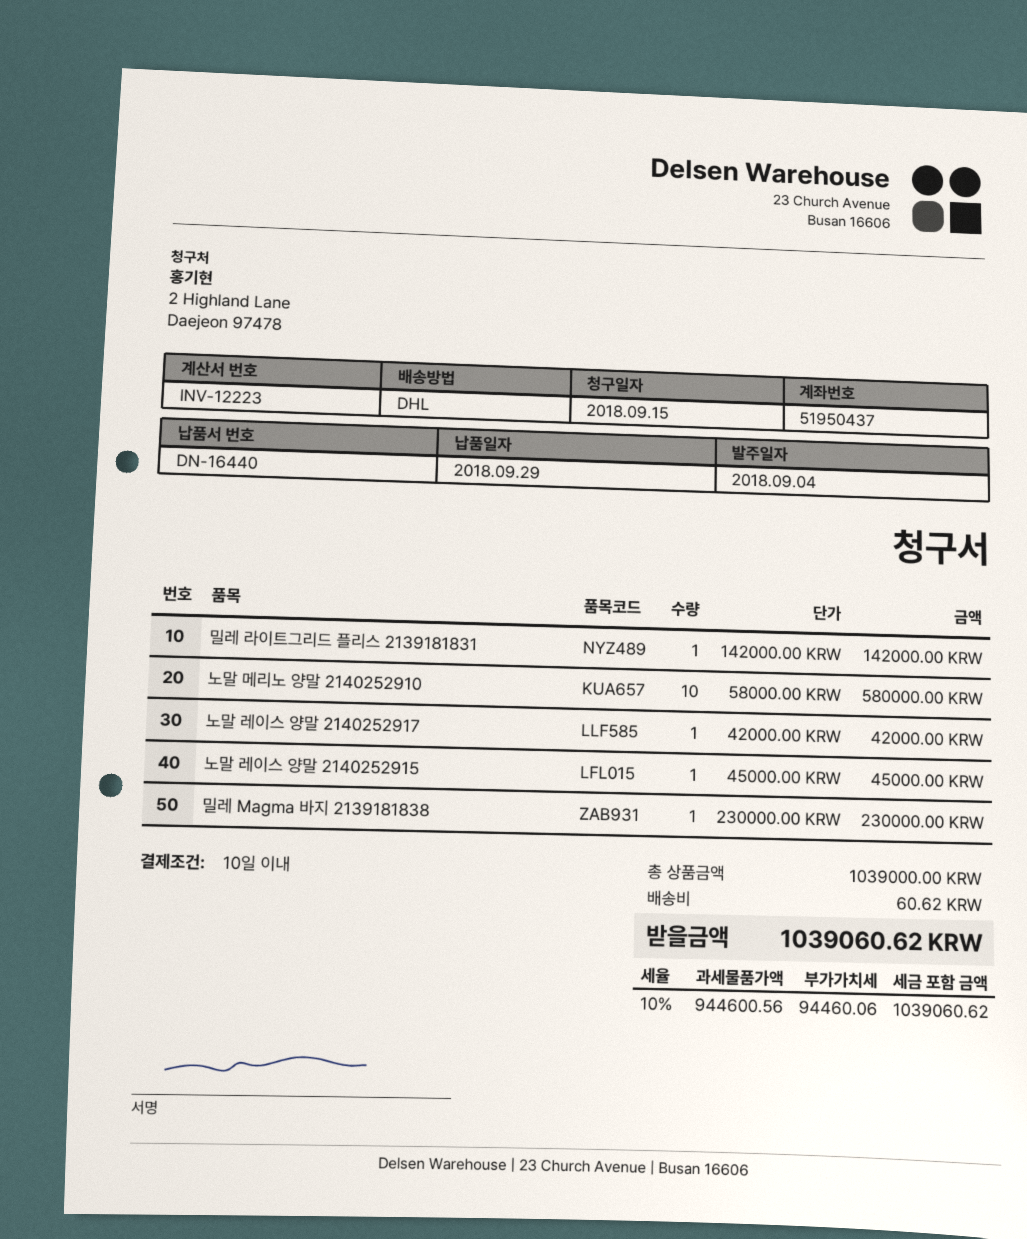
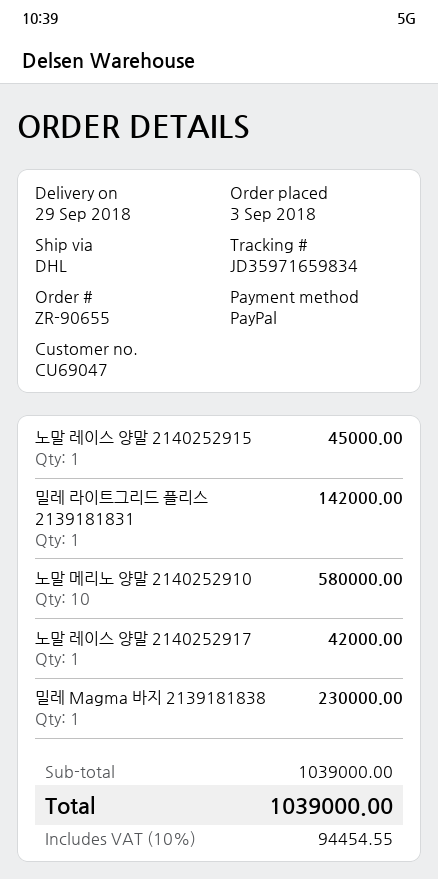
order date: 2018-09-04 -> 2018-09-03
shipping: 60.62 -> none
tax: 10% = 94460.06 -> 10% = 94454.55
total: 1039060.62 -> 1039000.00

